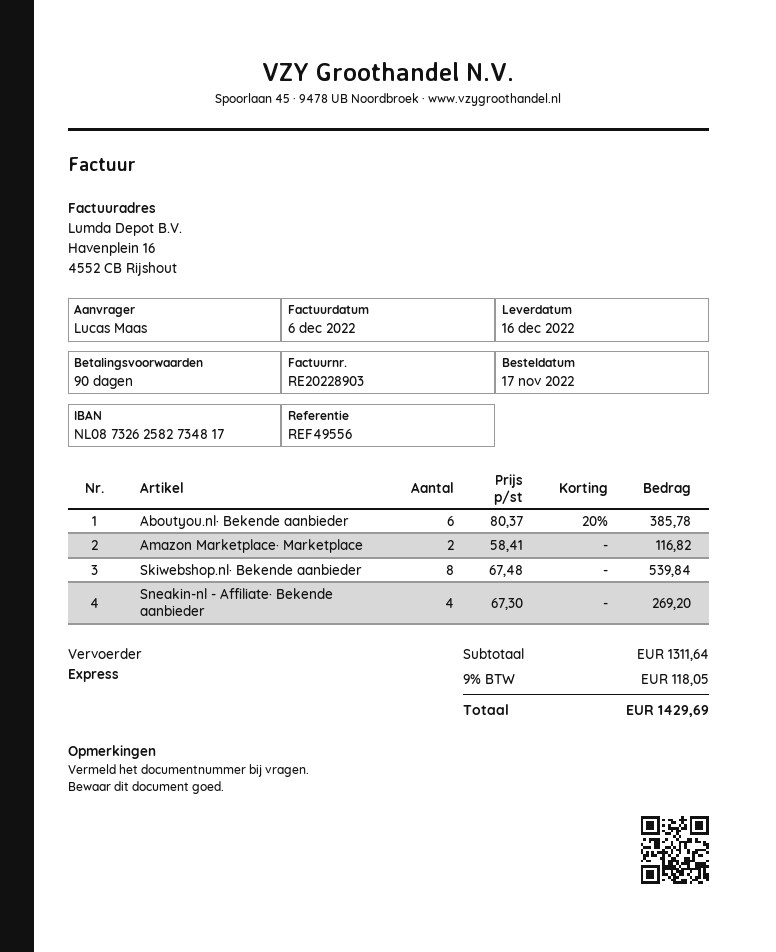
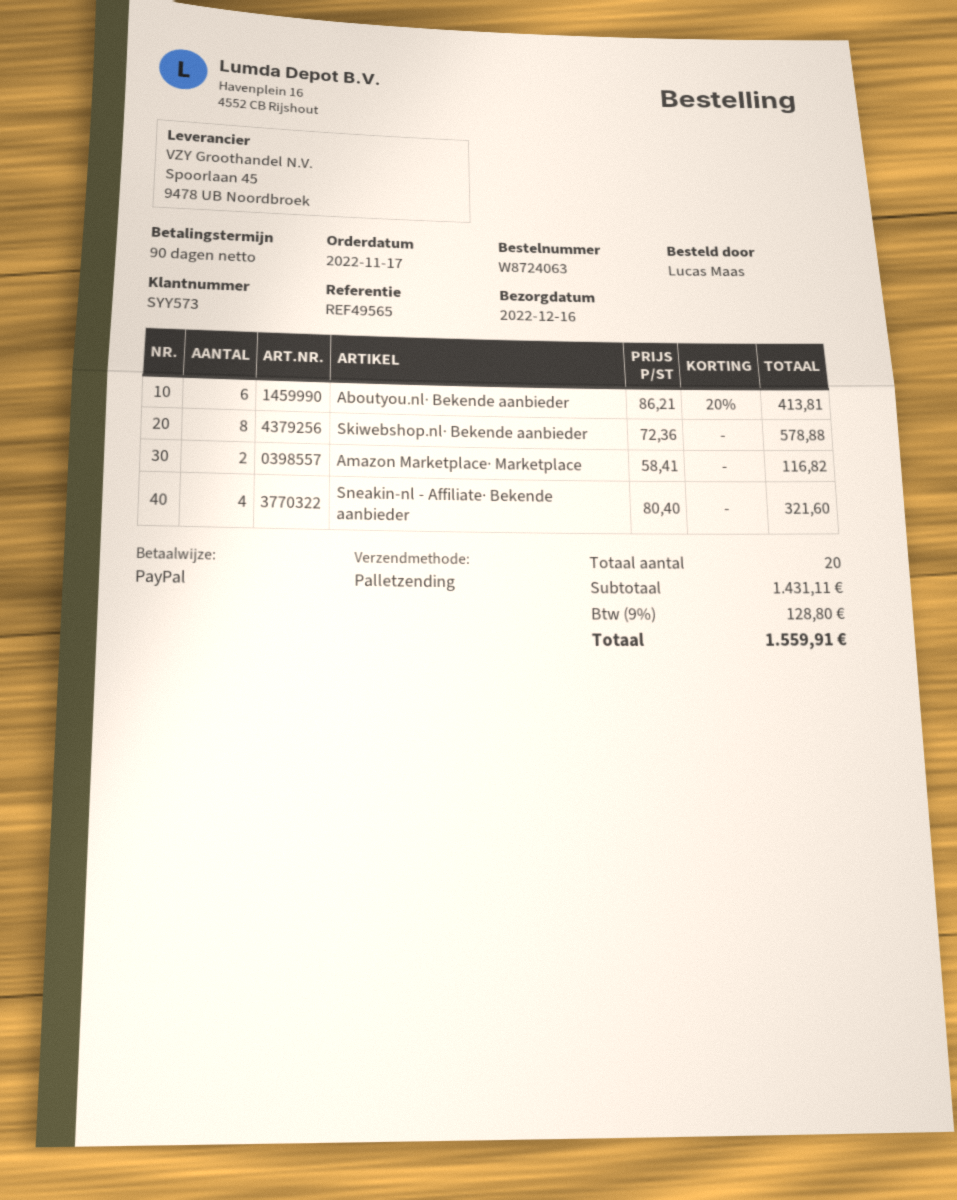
reference: REF49556 -> REF49565
shipping method: express -> pallet freight
Aboutyou.nl· Bekende aanbieder: 6 x 80.37 - 20% = 385.78 -> 6 x 86.21 - 20% = 413.81
Skiwebshop.nl· Bekende aanbieder: 8 x 67.48 = 539.84 -> 8 x 72.36 = 578.88
Sneakin-nl - Affiliate· Bekende aanbieder: 4 x 67.30 = 269.20 -> 4 x 80.40 = 321.60
subtotal: 1311.64 -> 1431.11
tax: 9% = 118.05 -> 9% = 128.80
total: 1429.69 -> 1559.91

